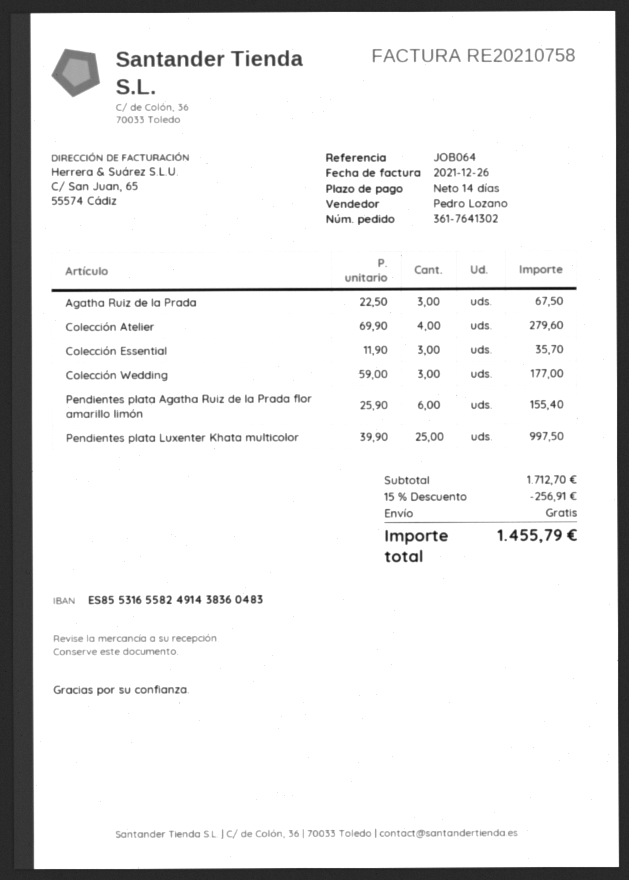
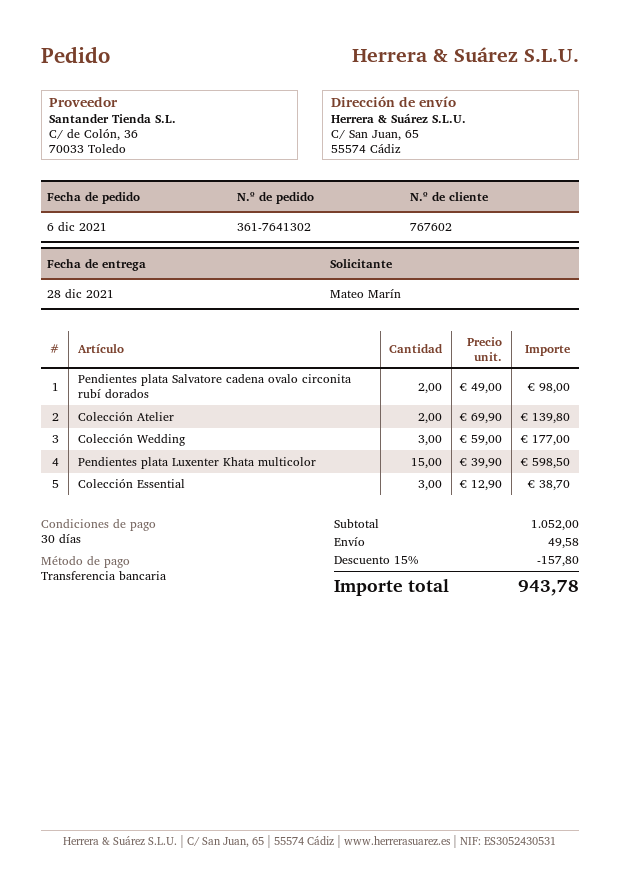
payment terms: 14 days -> 30 days
Agatha Ruiz de la Prada: 3 x 22.50 = 67.50 -> none
Colección Atelier: 4 x 69.90 = 279.60 -> 2 x 69.90 = 139.80
Colección Essential: 3 x 11.90 = 35.70 -> 3 x 12.90 = 38.70
Pendientes plata Agatha Ruiz de la Prada flor amarillo limón: 6 x 25.90 = 155.40 -> none
Pendientes plata Luxenter Khata multicolor: 25 x 39.90 = 997.50 -> 15 x 39.90 = 598.50
Pendientes plata Salvatore cadena ovalo circonita rubí dorados: none -> 2 x 49.00 = 98.00
subtotal: 1712.70 -> 1052.00
discount: 15% = 256.91 -> 15% = 157.80
shipping: 0.00 -> 49.58
total: 1455.79 -> 943.78

